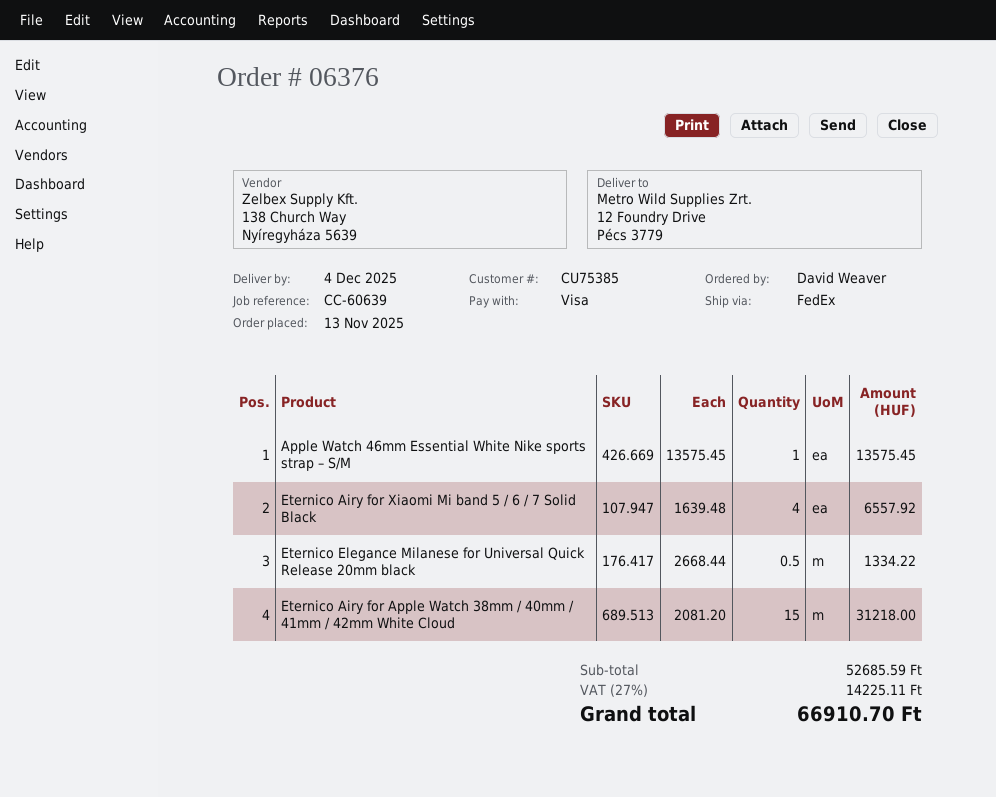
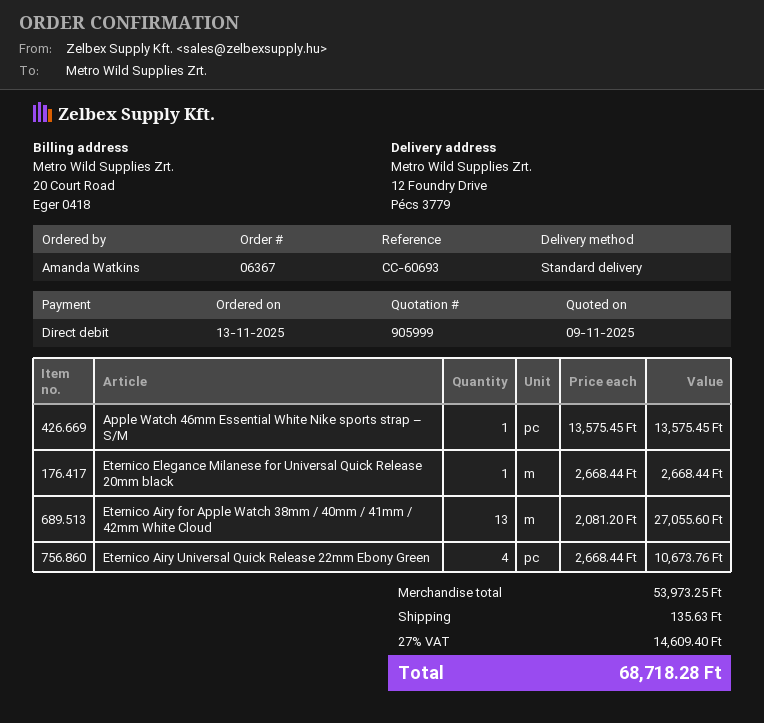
order number: 06376 -> 06367
reference: CC-60639 -> CC-60693
ordered by: David Weaver -> Amanda Watkins
payment method: Visa -> direct debit
shipping method: FedEx -> standard
Eternico Airy for Xiaomi Mi band 5 / 6 / 7 Solid Black: 4 x 1639.48 = 6557.92 -> none
Eternico Elegance Milanese for Universal Quick Release 20mm black: 0.5 x 2668.44 = 1334.22 -> 1 x 2668.44 = 2668.44
Eternico Airy for Apple Watch 38mm / 40mm / 41mm / 42mm White Cloud: 15 x 2081.20 = 31218.00 -> 13 x 2081.20 = 27055.60
Eternico Airy Universal Quick Release 22mm Ebony Green: none -> 4 x 2668.44 = 10673.76
subtotal: 52685.59 -> 53973.25
shipping: none -> 135.63
tax: 27% = 14225.11 -> 27% = 14609.40
total: 66910.70 -> 68718.28

